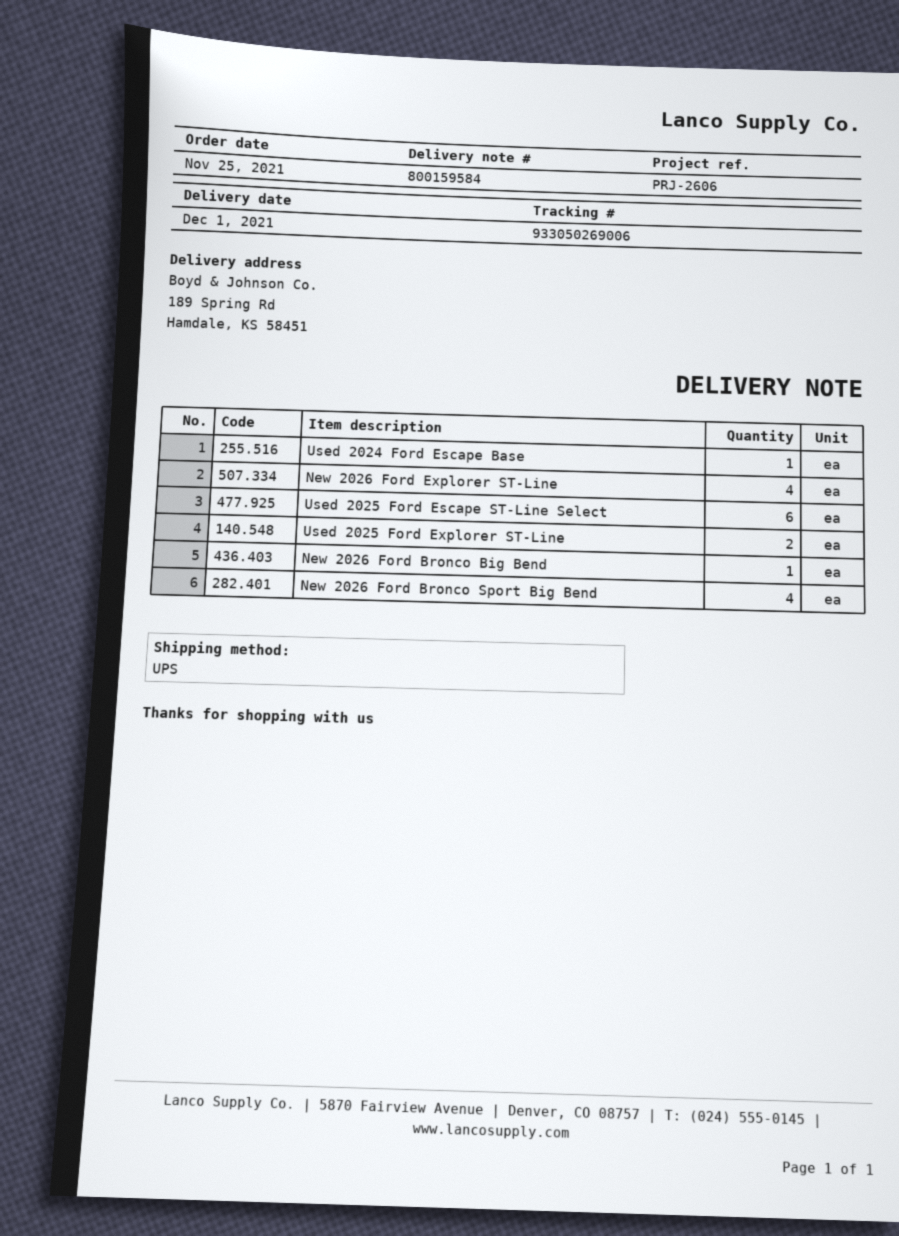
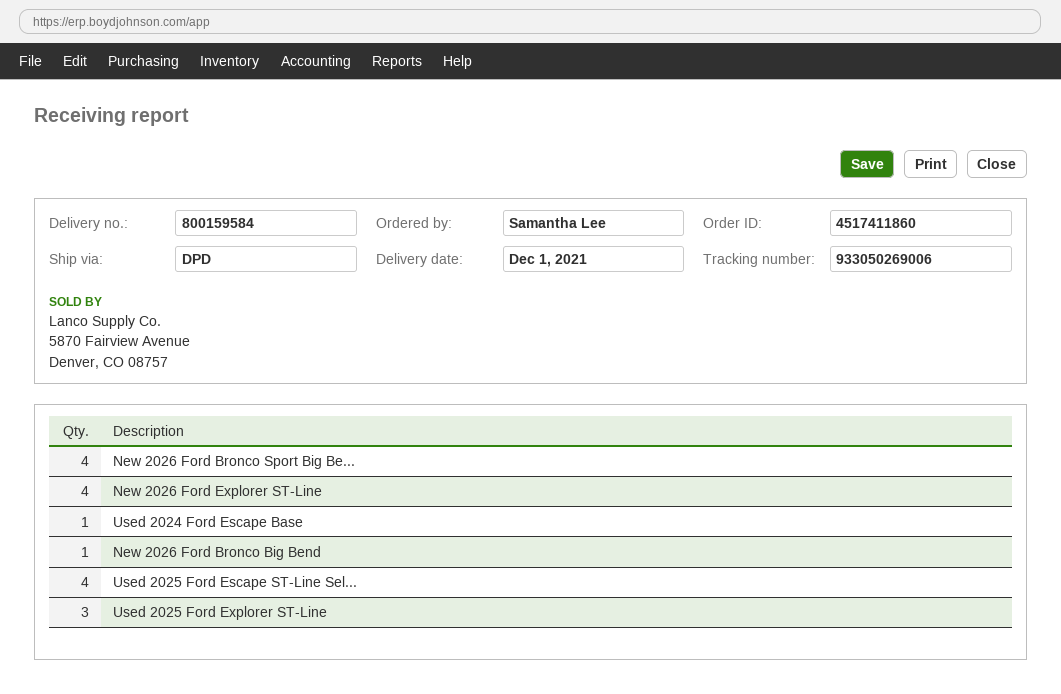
shipping method: UPS -> DPD
Used 2025 Ford Escape ST-Line Select: 6 -> 4
Used 2025 Ford Explorer ST-Line: 2 -> 3

